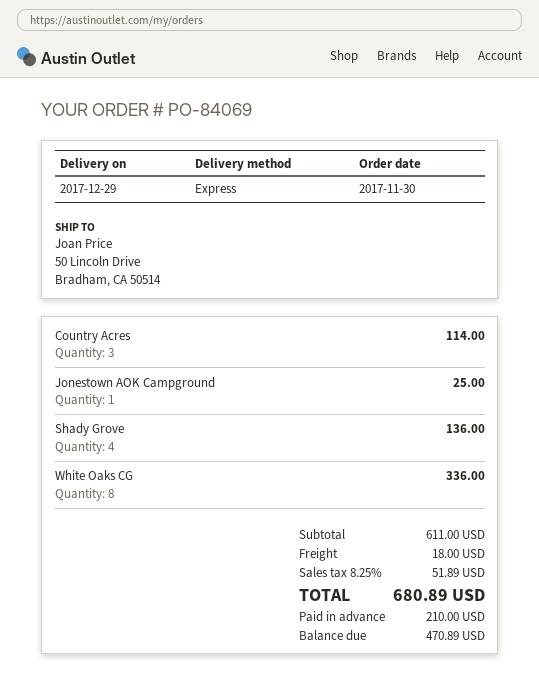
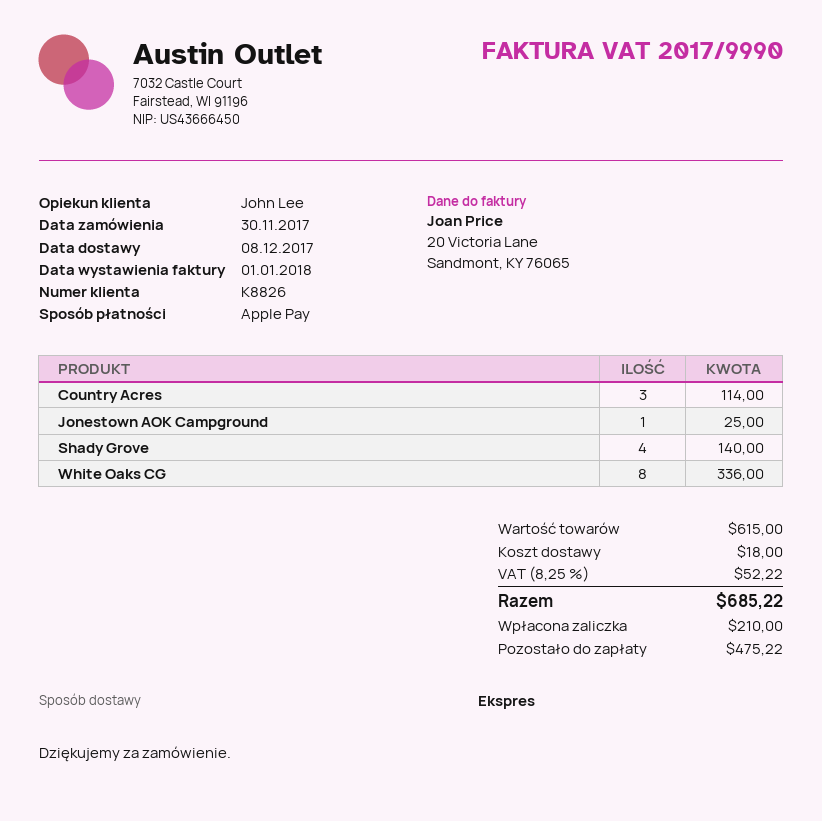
delivery date: 2017-12-29 -> 2017-12-08
Shady Grove: 4 for 136.00 -> 4 for 140.00
subtotal: 611.00 -> 615.00
tax: 8.25% = 51.89 -> 8.25% = 52.22
total: 680.89 -> 685.22
balance: 470.89 -> 475.22

